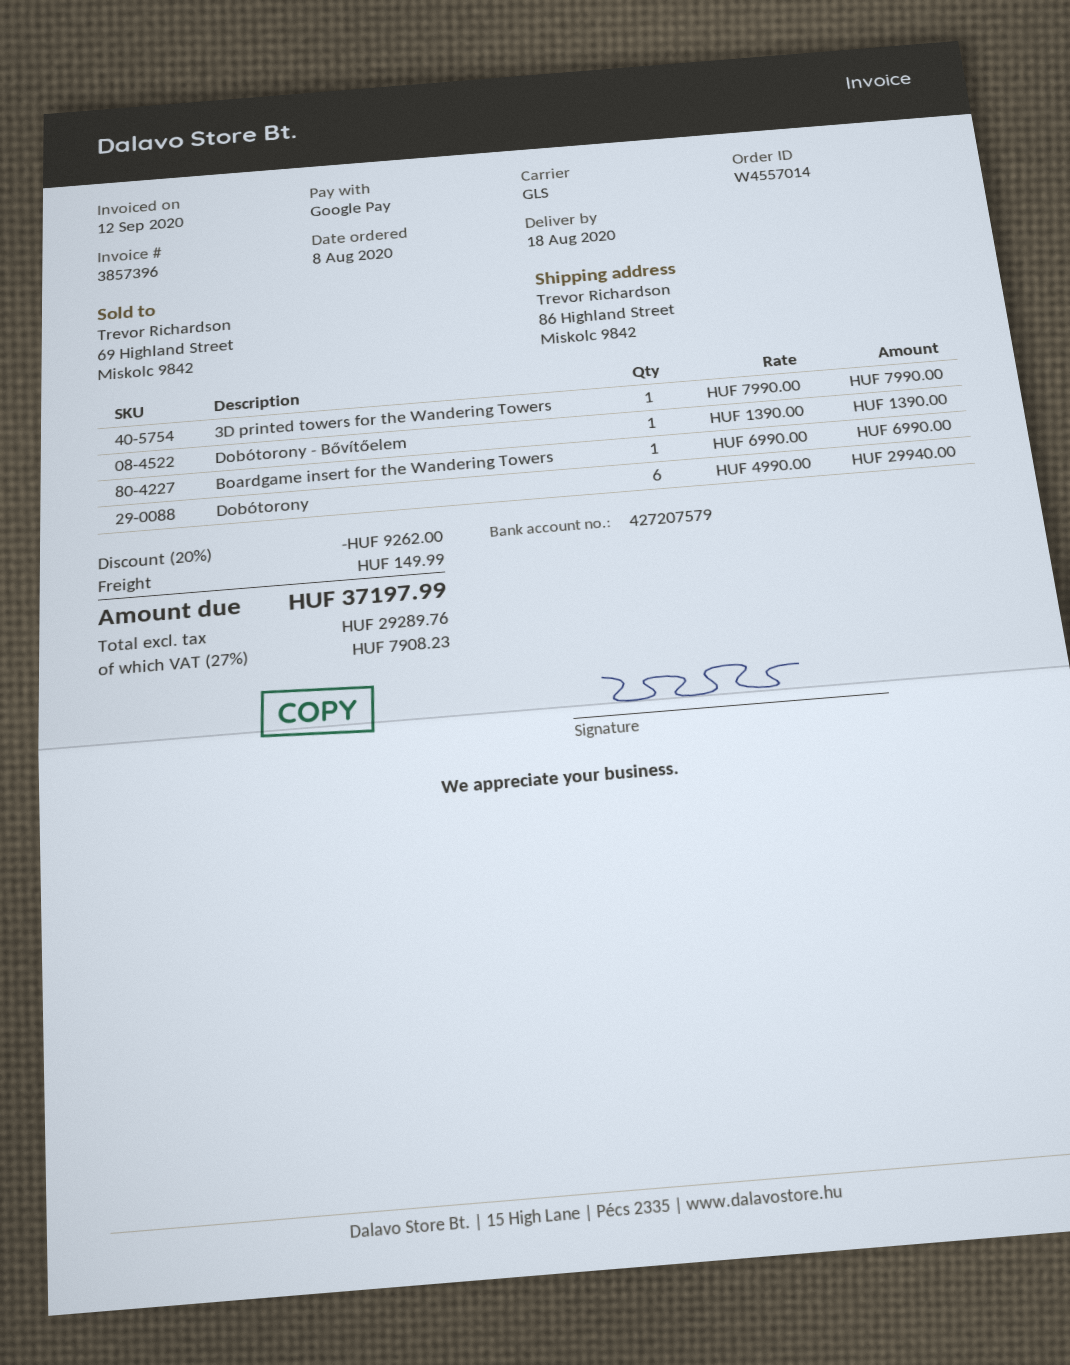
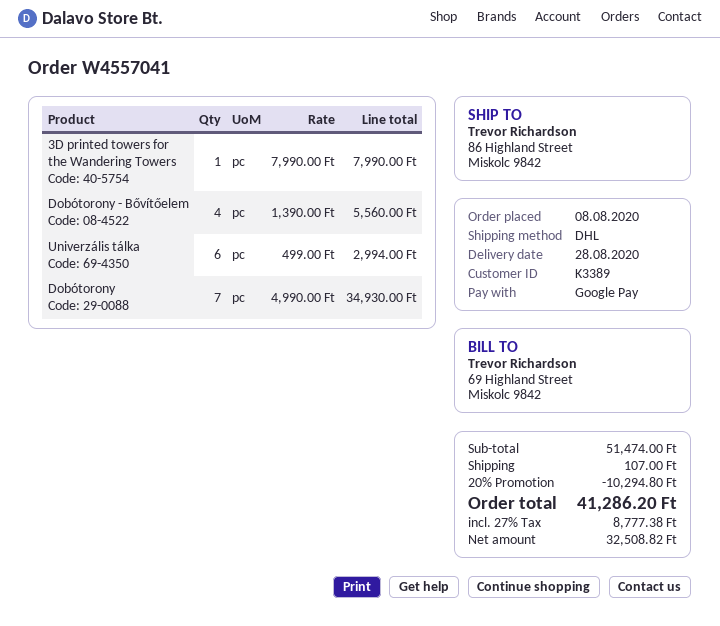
order number: W4557014 -> W4557041
delivery date: 2020-08-18 -> 2020-08-28
shipping method: GLS -> DHL
Dobótorony - Bővítőelem: 1 x 1390.00 = 1390.00 -> 4 x 1390.00 = 5560.00
Boardgame insert for the Wandering Towers: 1 x 6990.00 = 6990.00 -> none
Dobótorony: 6 x 4990.00 = 29940.00 -> 7 x 4990.00 = 34930.00
Univerzális tálka: none -> 6 x 499.00 = 2994.00
discount: 20% = 9262.00 -> 20% = 10294.80
shipping: 149.99 -> 107.00
net: 29289.76 -> 32508.82
tax: 27% = 7908.23 -> 27% = 8777.38
total: 37197.99 -> 41286.20

